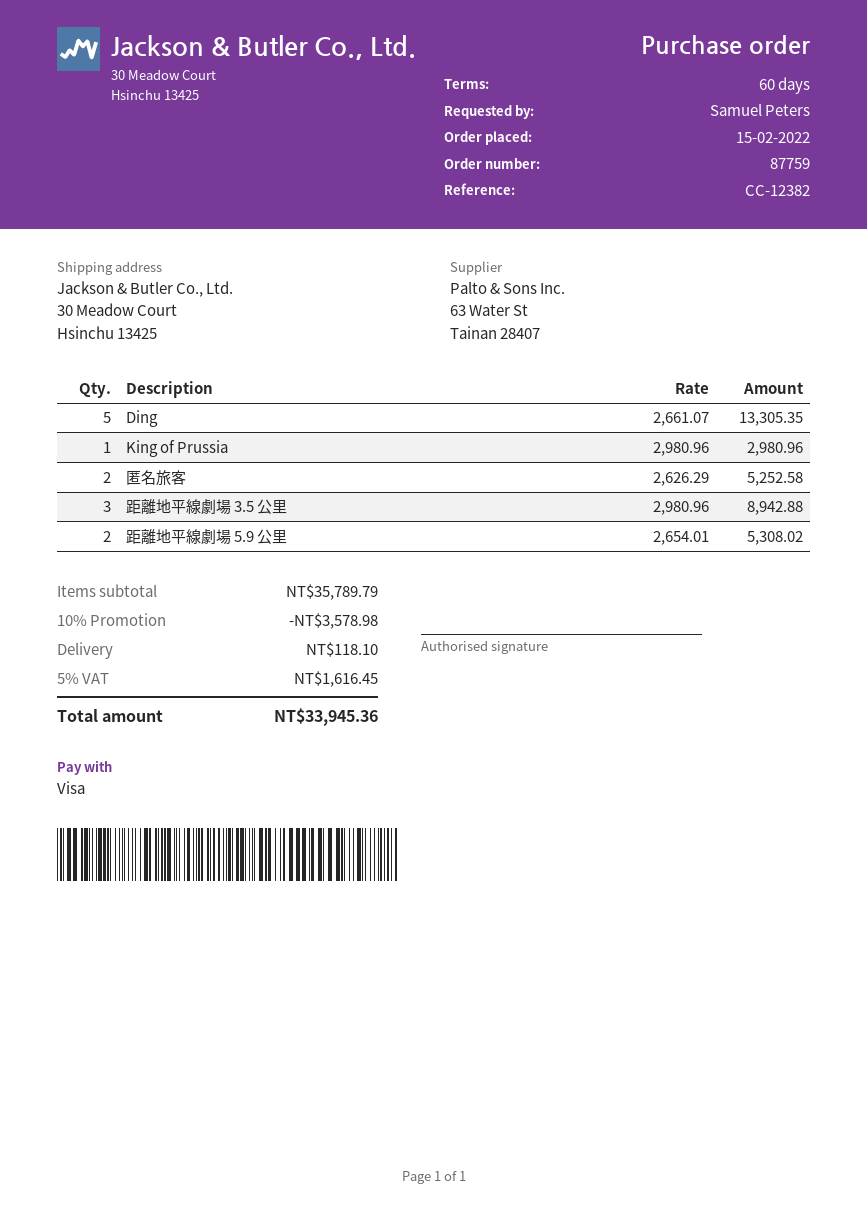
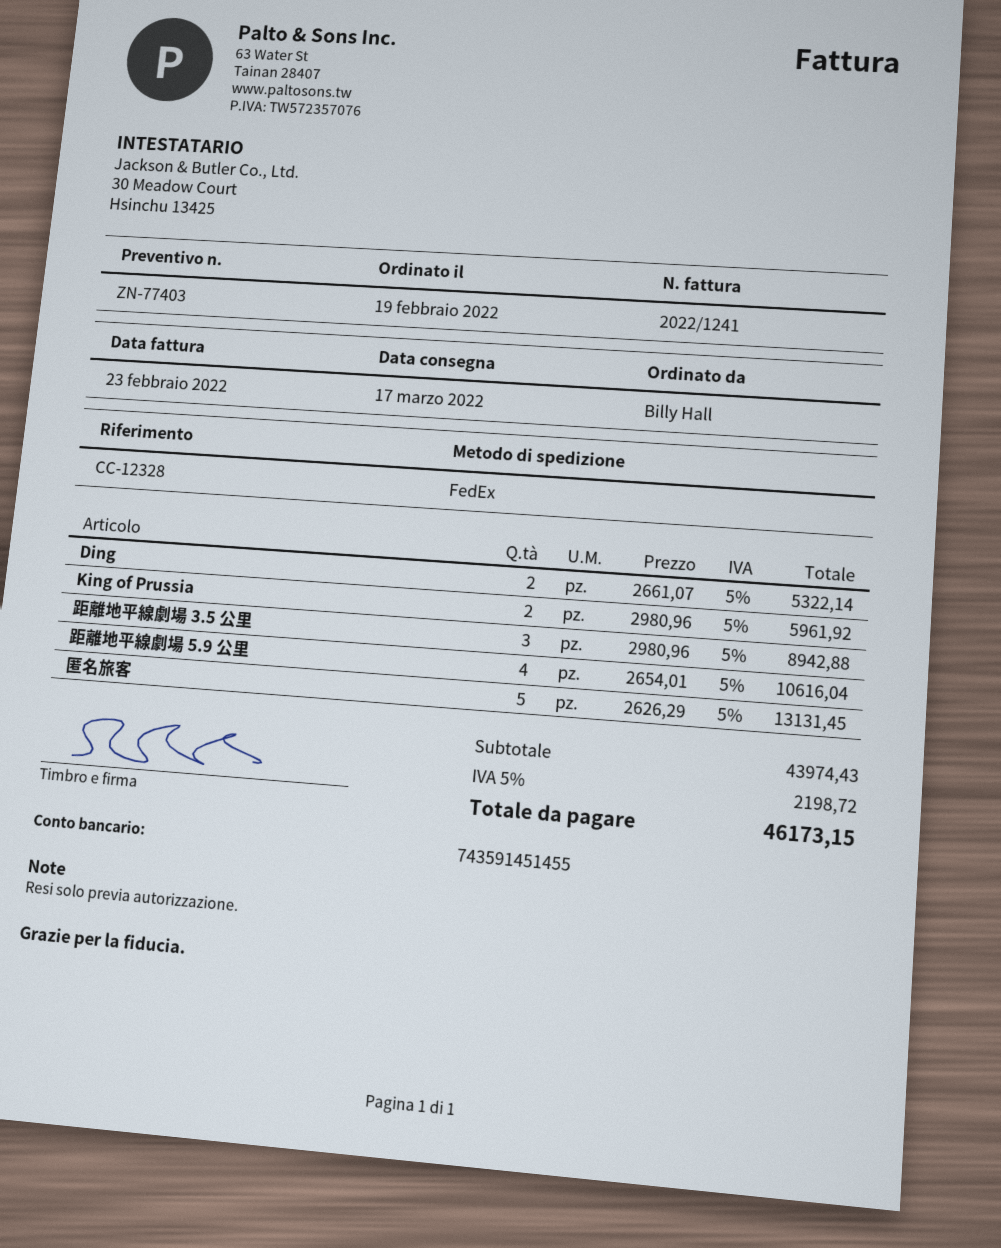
order date: 2022-02-15 -> 2022-02-19
reference: CC-12382 -> CC-12328
ordered by: Samuel Peters -> Billy Hall
Ding: 5 x 2661.07 = 13305.35 -> 2 x 2661.07 = 5322.14
King of Prussia: 1 x 2980.96 = 2980.96 -> 2 x 2980.96 = 5961.92
匿名旅客: 2 x 2626.29 = 5252.58 -> 5 x 2626.29 = 13131.45
距離地平線劇場 5.9 公里: 2 x 2654.01 = 5308.02 -> 4 x 2654.01 = 10616.04
subtotal: 35789.79 -> 43974.43
discount: 10% = 3578.98 -> none
shipping: 118.10 -> none
tax: 5% = 1616.45 -> 5% = 2198.72
total: 33945.36 -> 46173.15

